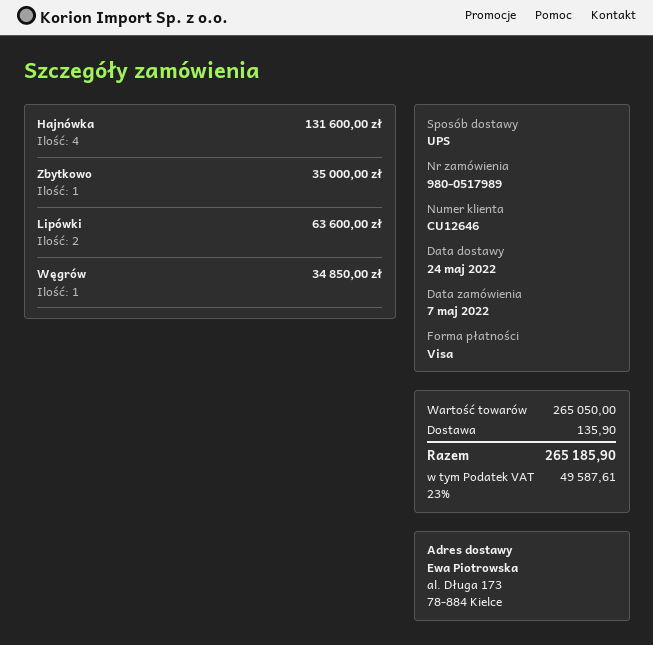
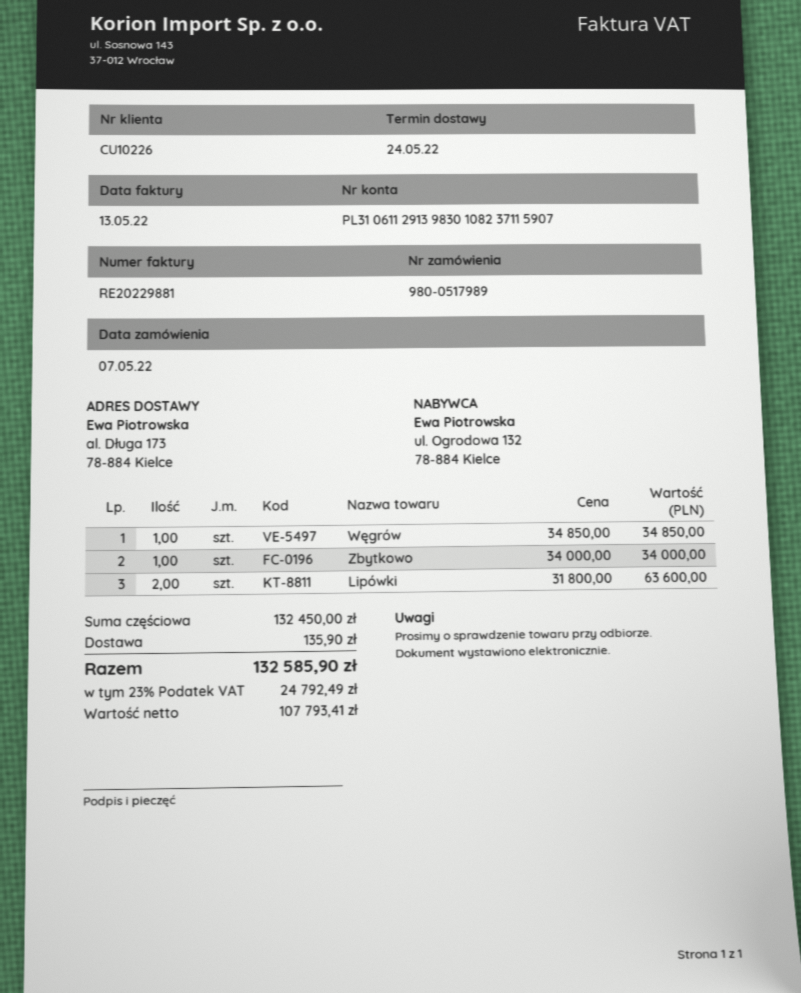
customer number: CU12646 -> CU10226
Hajnówka: 4 for 131600.00 -> none
Zbytkowo: 1 for 35000.00 -> 1 for 34000.00
subtotal: 265050.00 -> 132450.00
tax: 23% = 49587.61 -> 23% = 24792.49
total: 265185.90 -> 132585.90

